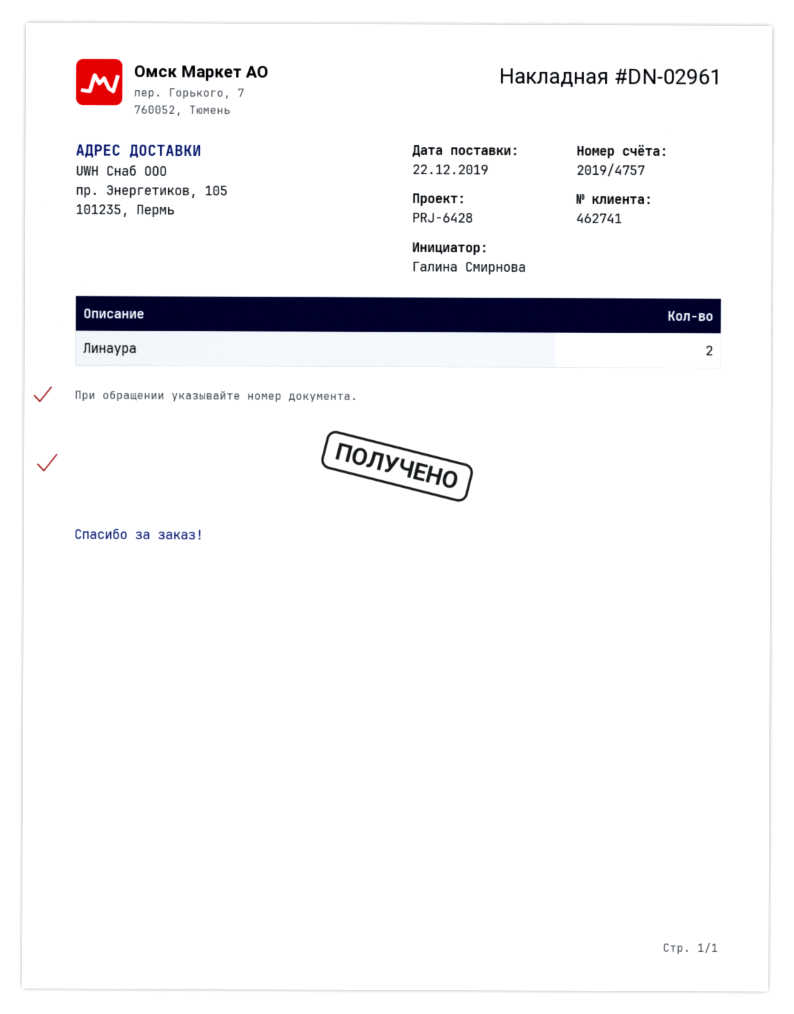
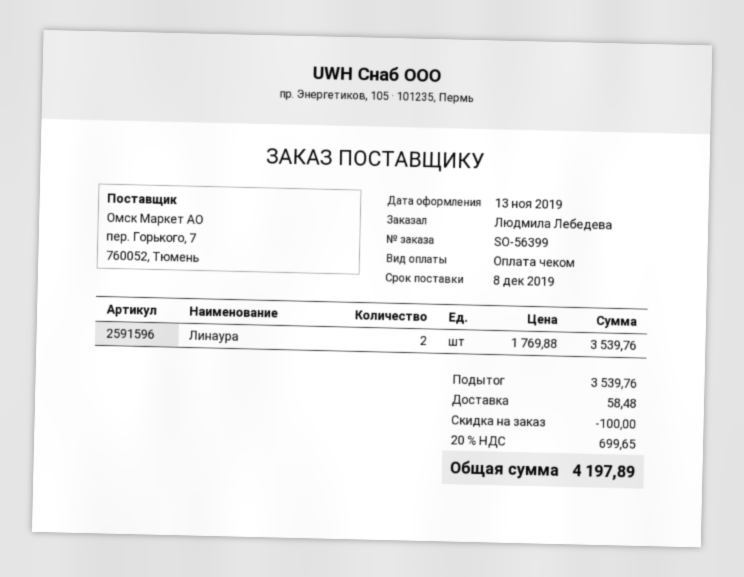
delivery date: 2019-12-22 -> 2019-12-08
ordered by: Галина Смирнова -> Людмила Лебедева

